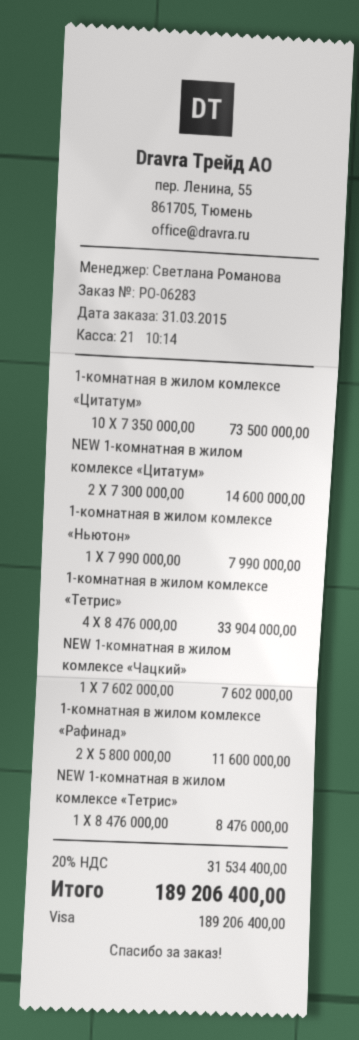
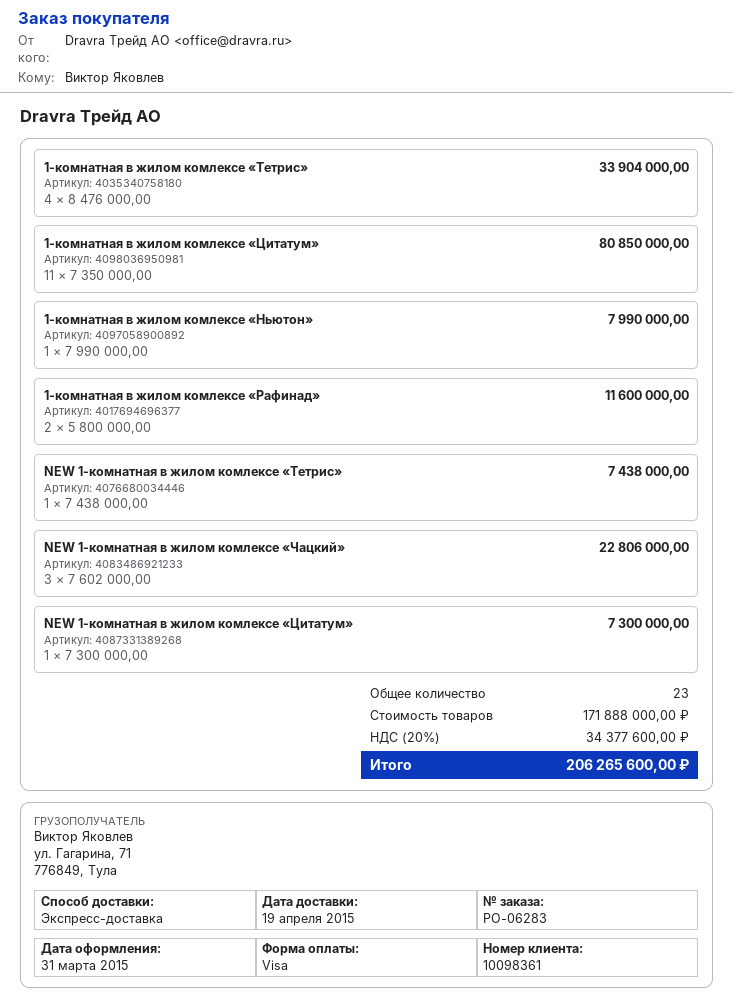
1-комнатная в жилом комлексе «Цитатум»: 10 x 7350000.00 = 73500000.00 -> 11 x 7350000.00 = 80850000.00
NEW 1-комнатная в жилом комлексе «Цитатум»: 2 x 7300000.00 = 14600000.00 -> 1 x 7300000.00 = 7300000.00
NEW 1-комнатная в жилом комлексе «Чацкий»: 1 x 7602000.00 = 7602000.00 -> 3 x 7602000.00 = 22806000.00
NEW 1-комнатная в жилом комлексе «Тетрис»: 1 x 8476000.00 = 8476000.00 -> 1 x 7438000.00 = 7438000.00
tax: 20% = 31534400.00 -> 20% = 34377600.00
total: 189206400.00 -> 206265600.00

